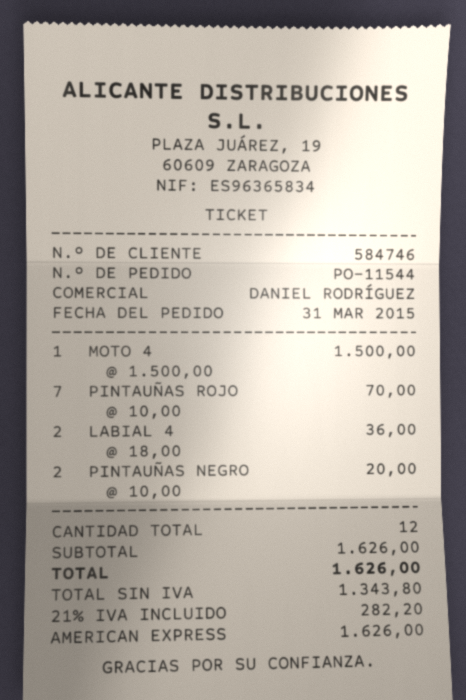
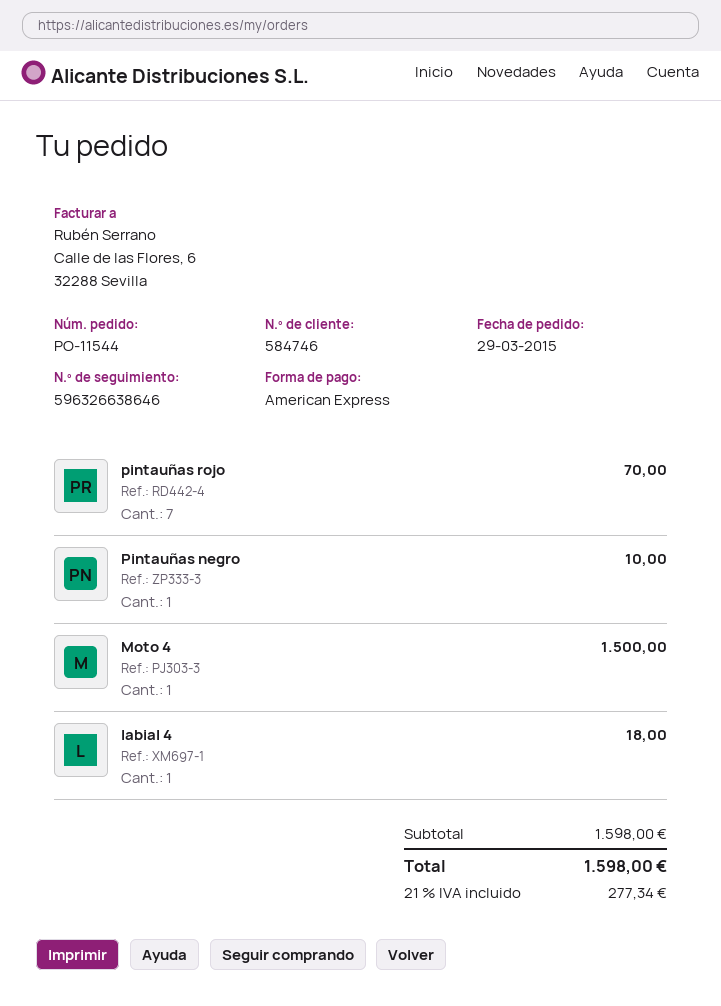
order date: 2015-03-31 -> 2015-03-29
LABIAL 4: 2 for 36.00 -> 1 for 18.00
PINTAUÑAS NEGRO: 2 for 20.00 -> 1 for 10.00
subtotal: 1626.00 -> 1598.00
tax: 21% = 282.20 -> 21% = 277.34
total: 1626.00 -> 1598.00

